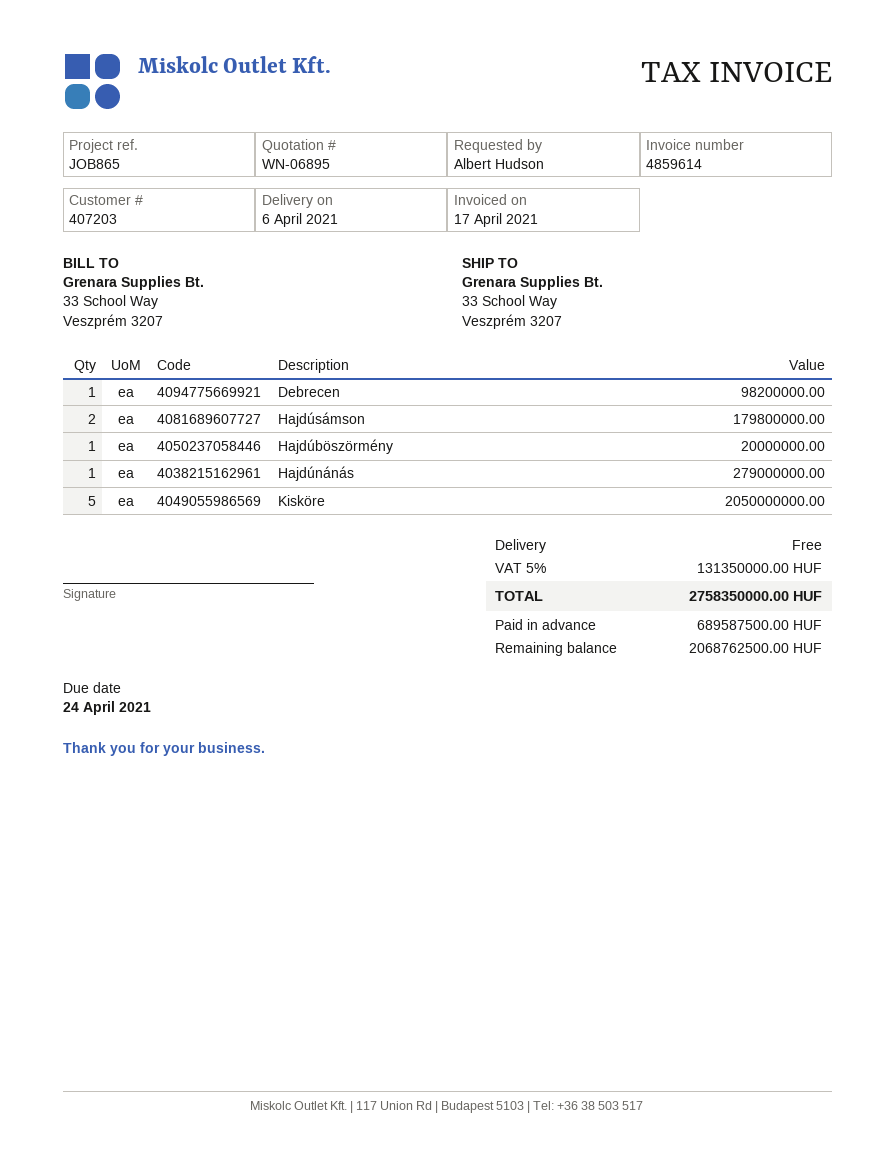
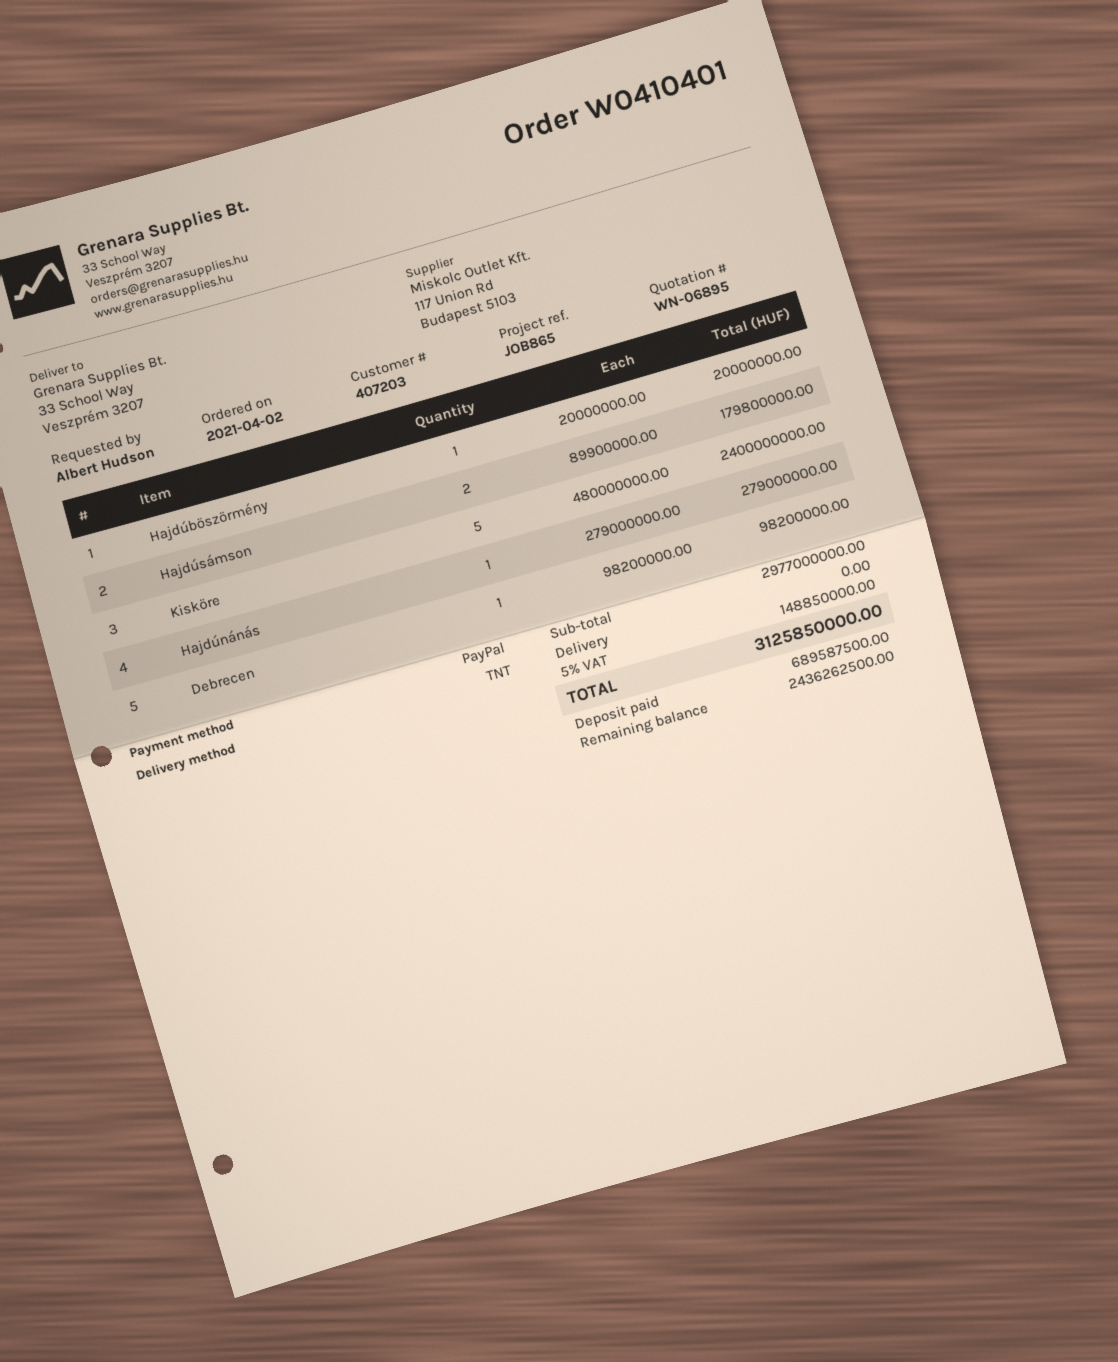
Kisköre: 5 for 2050000000.00 -> 5 for 2400000000.00
tax: 5% = 131350000.00 -> 5% = 148850000.00
total: 2758350000.00 -> 3125850000.00
balance: 2068762500.00 -> 2436262500.00

